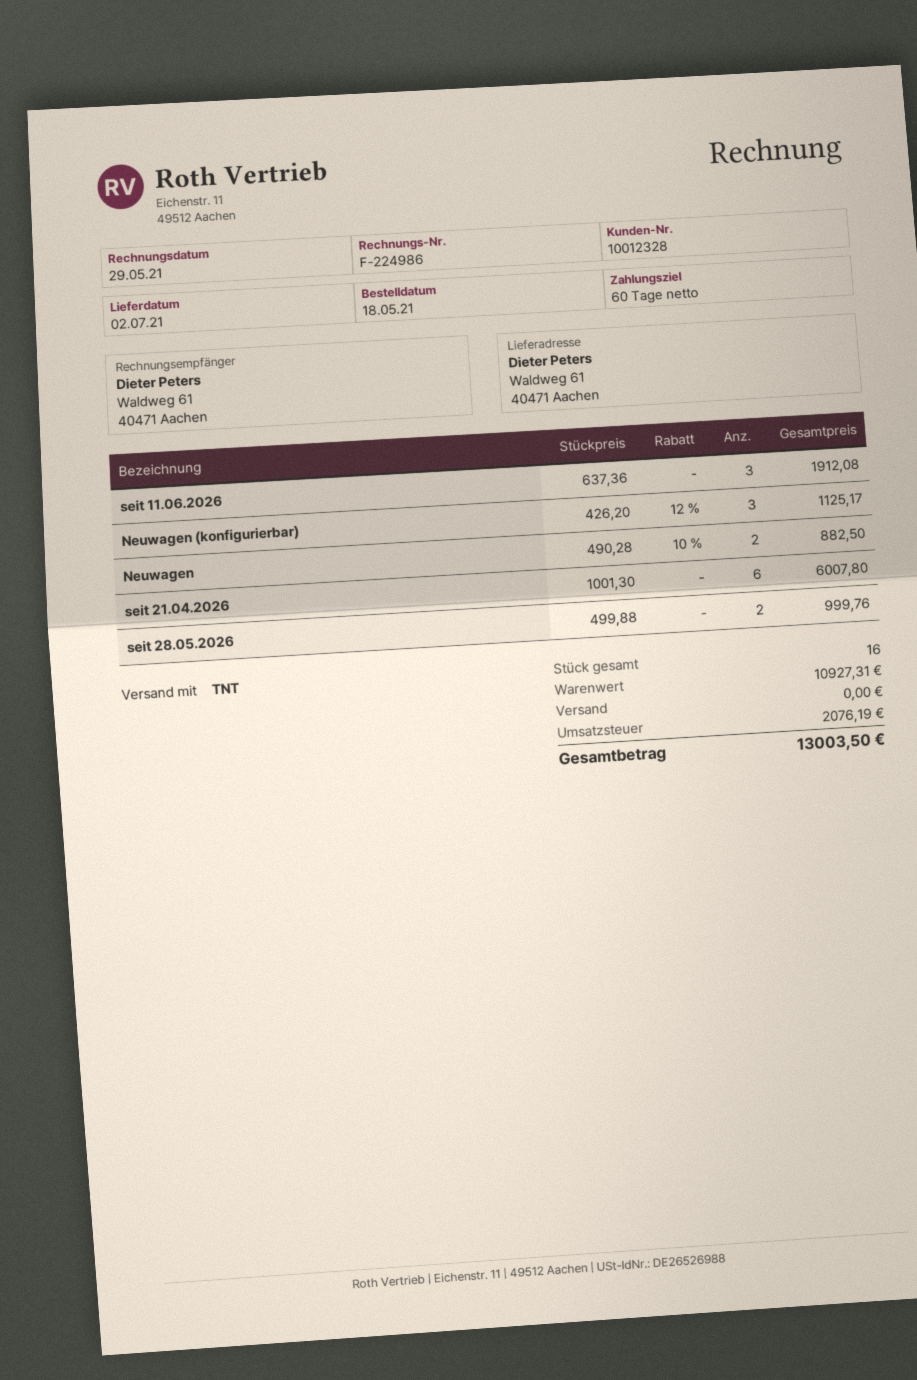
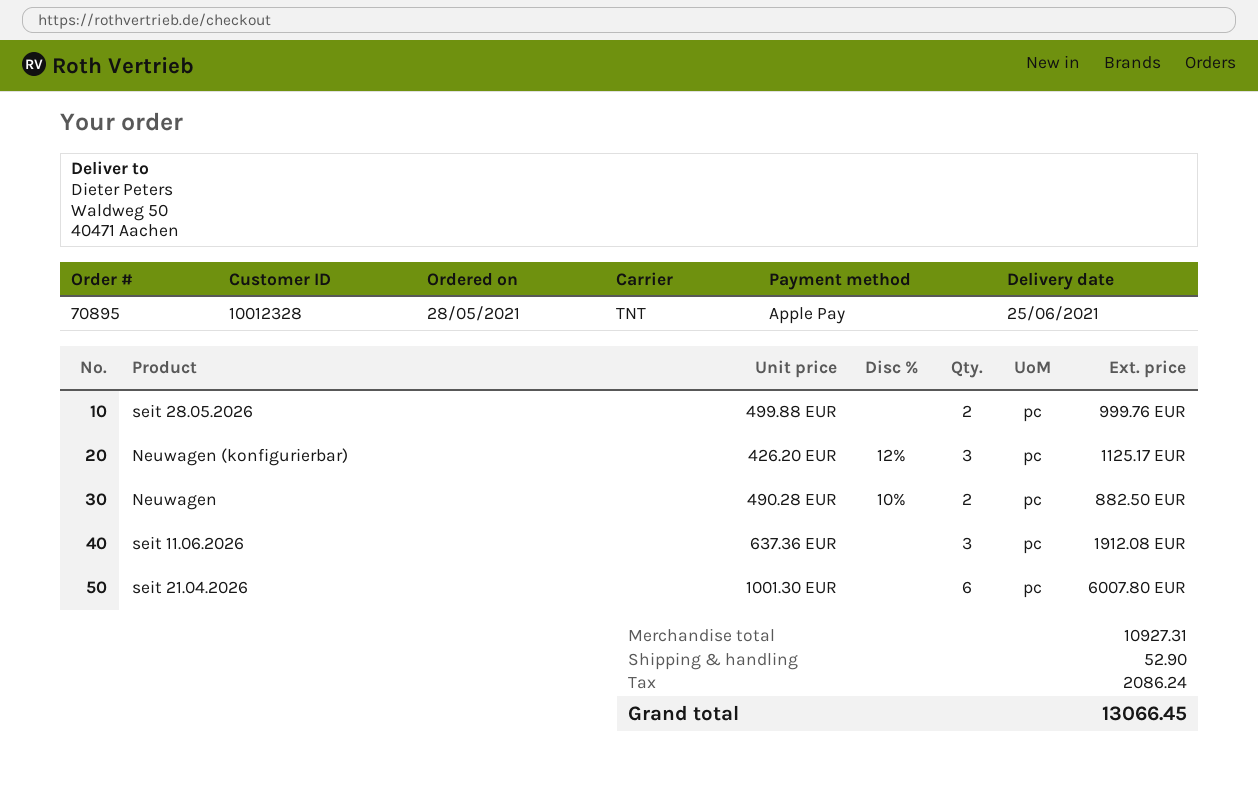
order date: 2021-05-18 -> 2021-05-28
delivery date: 2021-07-02 -> 2021-06-25
ship to: Waldweg 61, 40471 Aachen -> Waldweg 50, 40471 Aachen
shipping: 0.00 -> 52.90
tax: 2076.19 -> 2086.24
total: 13003.50 -> 13066.45

